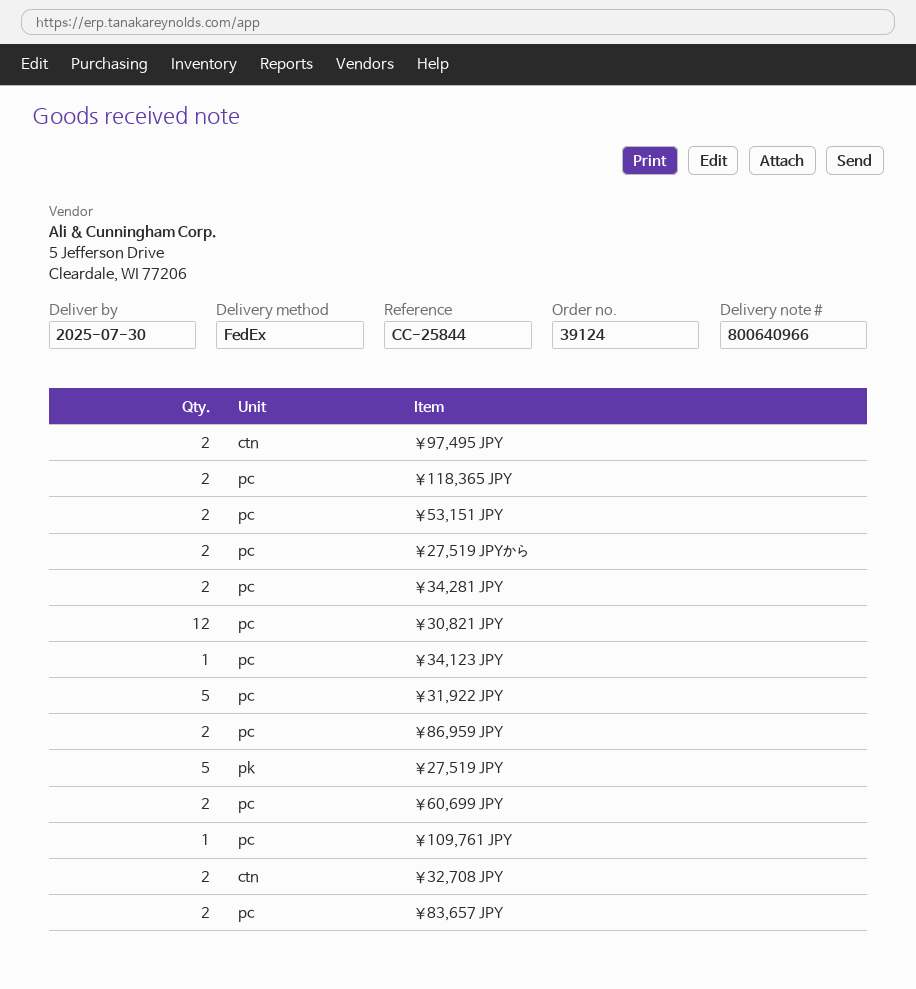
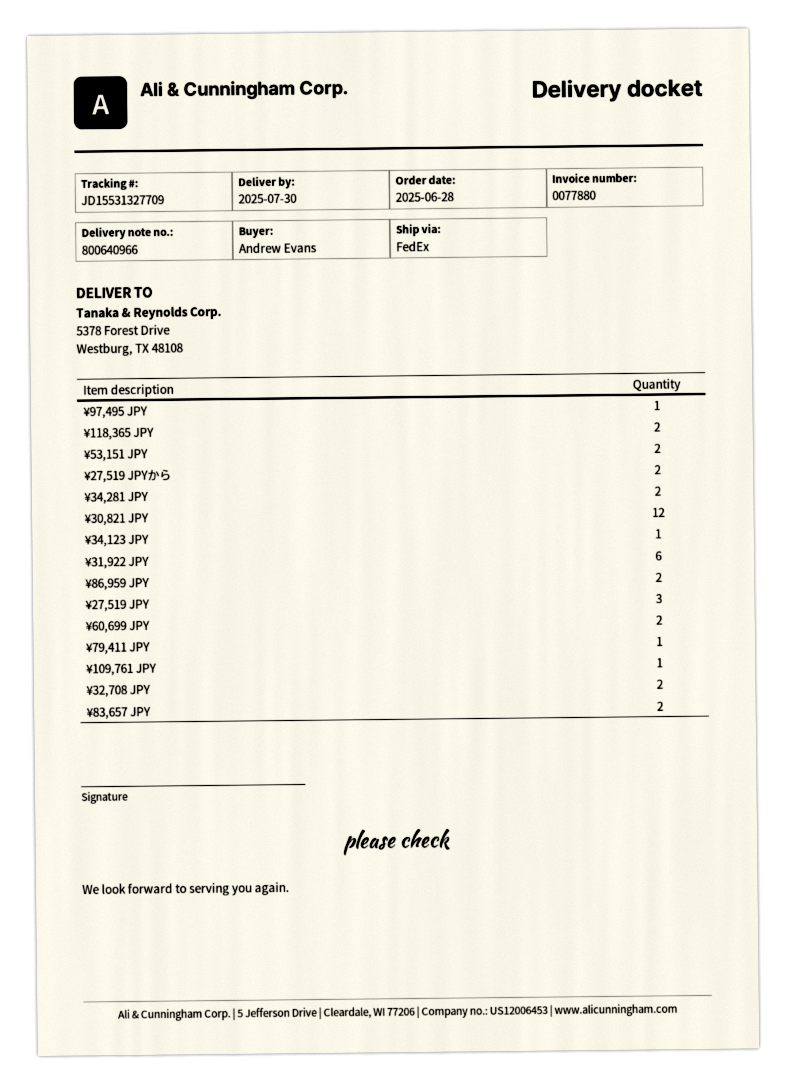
¥97,495 JPY: 2 -> 1
¥31,922 JPY: 5 -> 6
¥27,519 JPY: 5 -> 3
¥79,411 JPY: none -> 1

